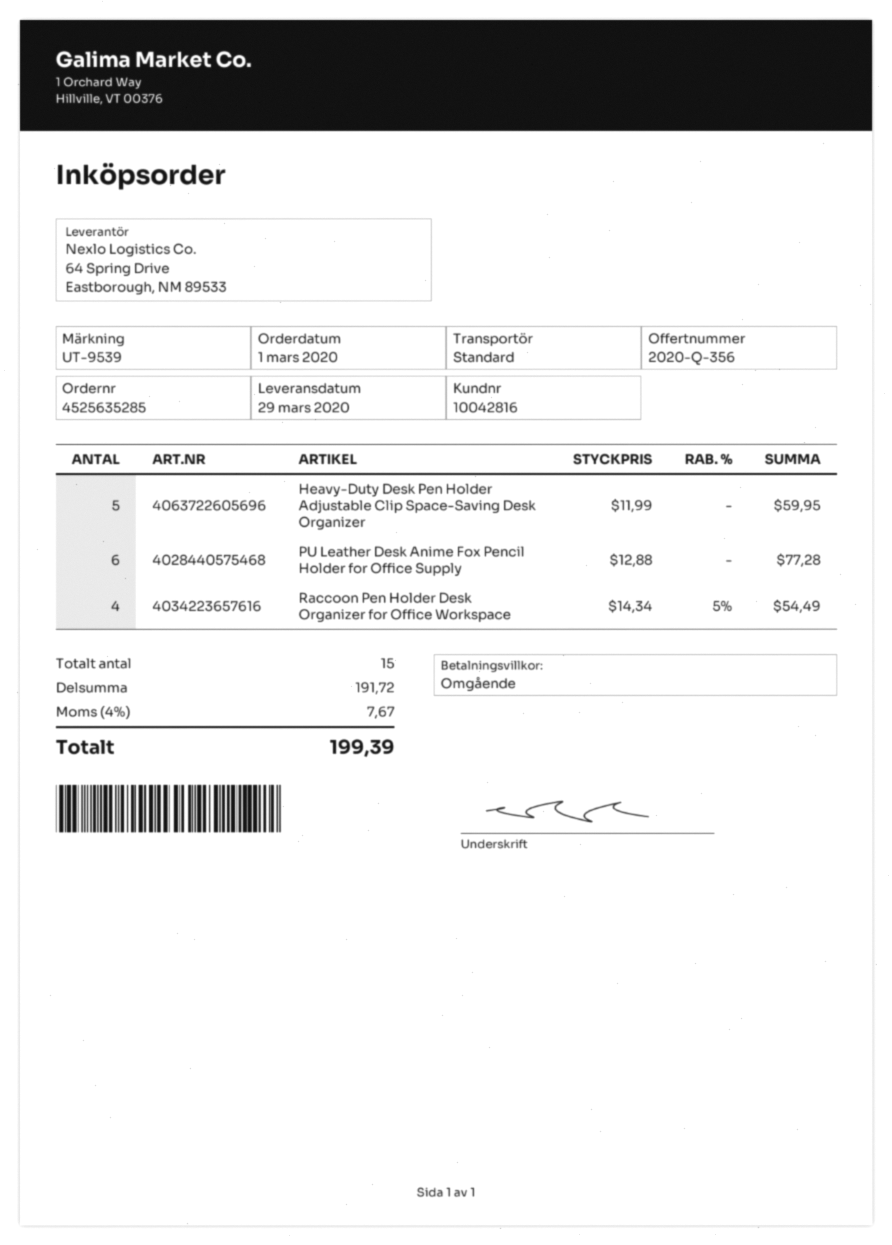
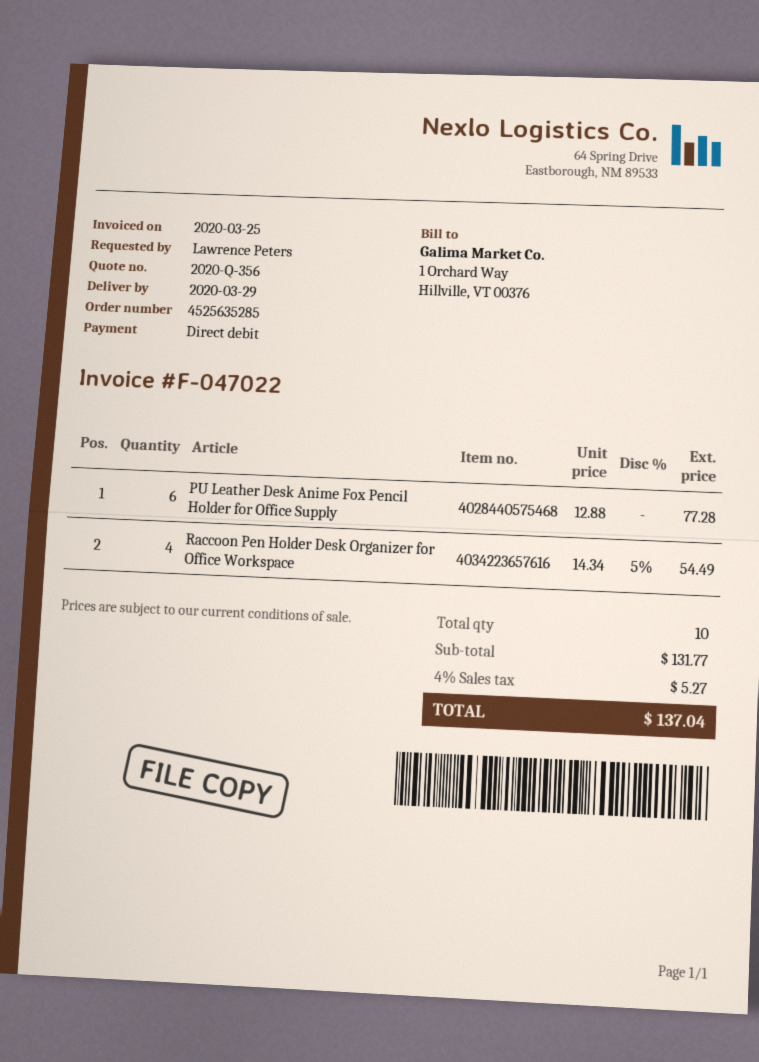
Heavy-Duty Desk Pen Holder Adjustable Clip Space-Saving Desk Organizer: 5 x 11.99 = 59.95 -> none
total quantity: 15 -> 10
subtotal: 191.72 -> 131.77
tax: 4% = 7.67 -> 4% = 5.27
total: 199.39 -> 137.04

